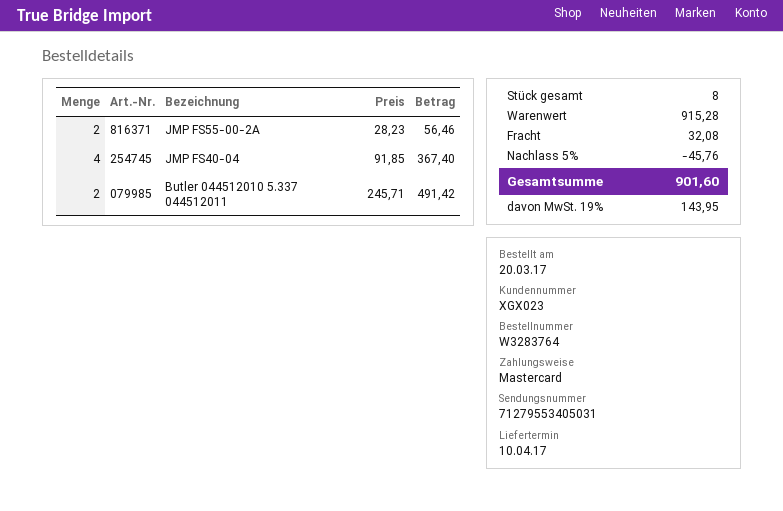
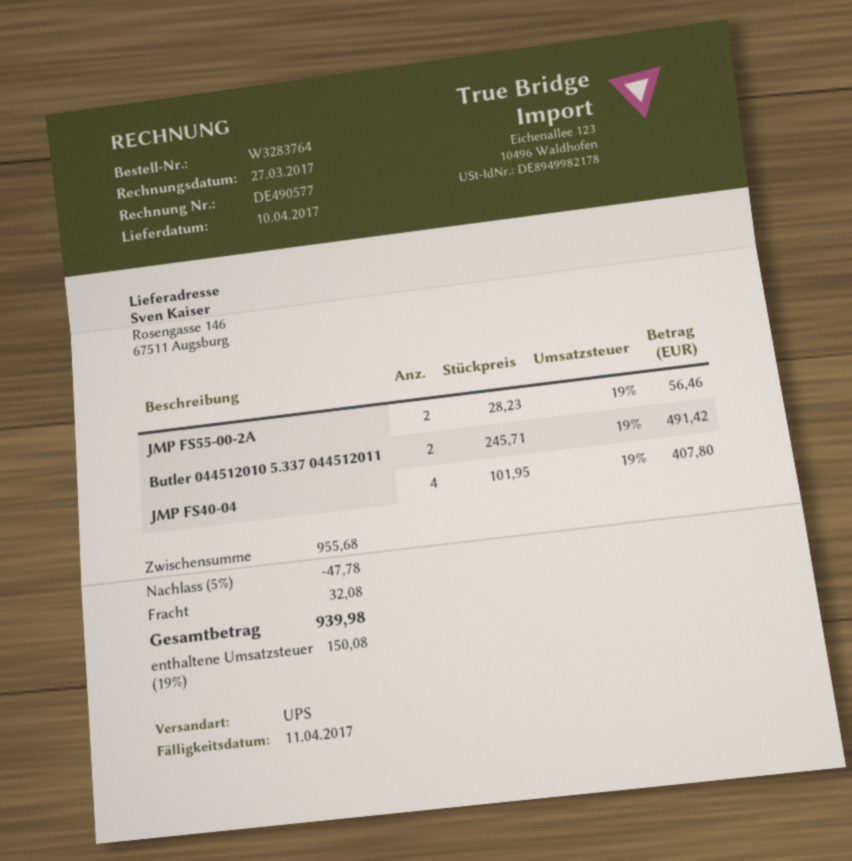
JMP FS40-04: 4 x 91.85 = 367.40 -> 4 x 101.95 = 407.80
subtotal: 915.28 -> 955.68
discount: 5% = 45.76 -> 5% = 47.78
tax: 19% = 143.95 -> 19% = 150.08
total: 901.60 -> 939.98

